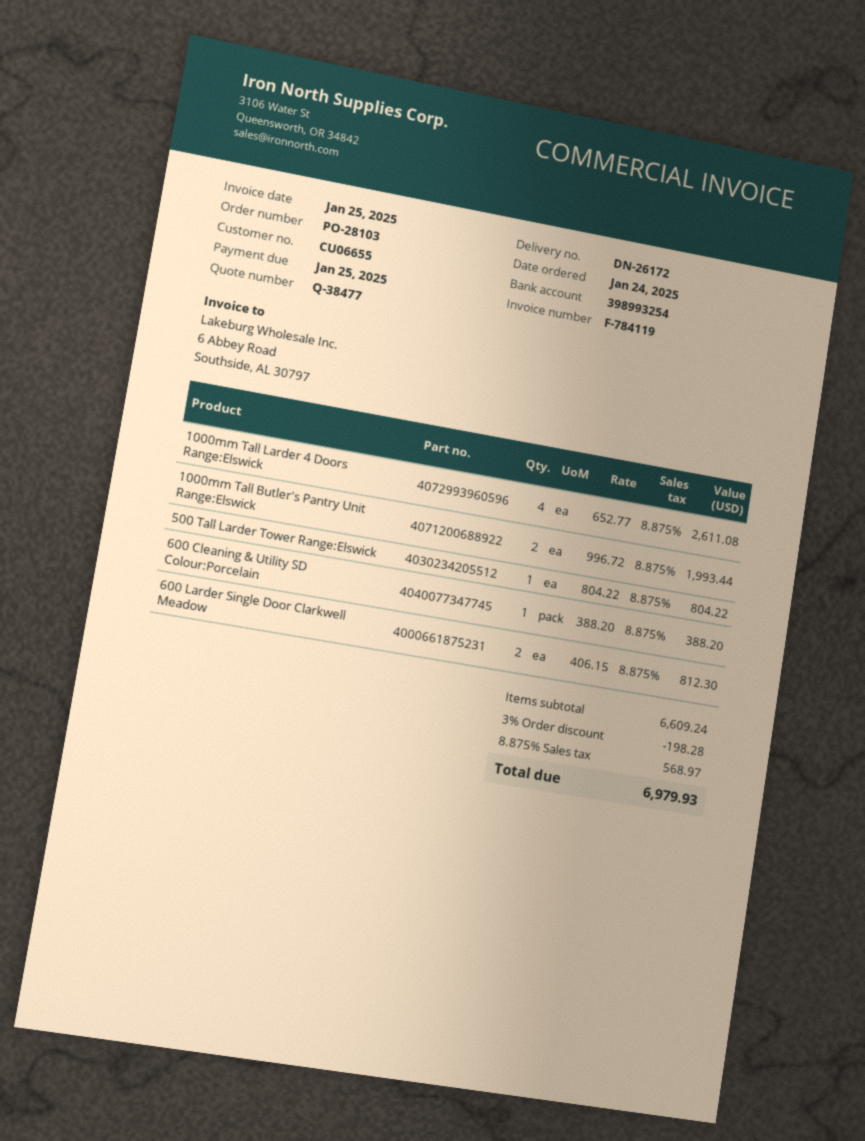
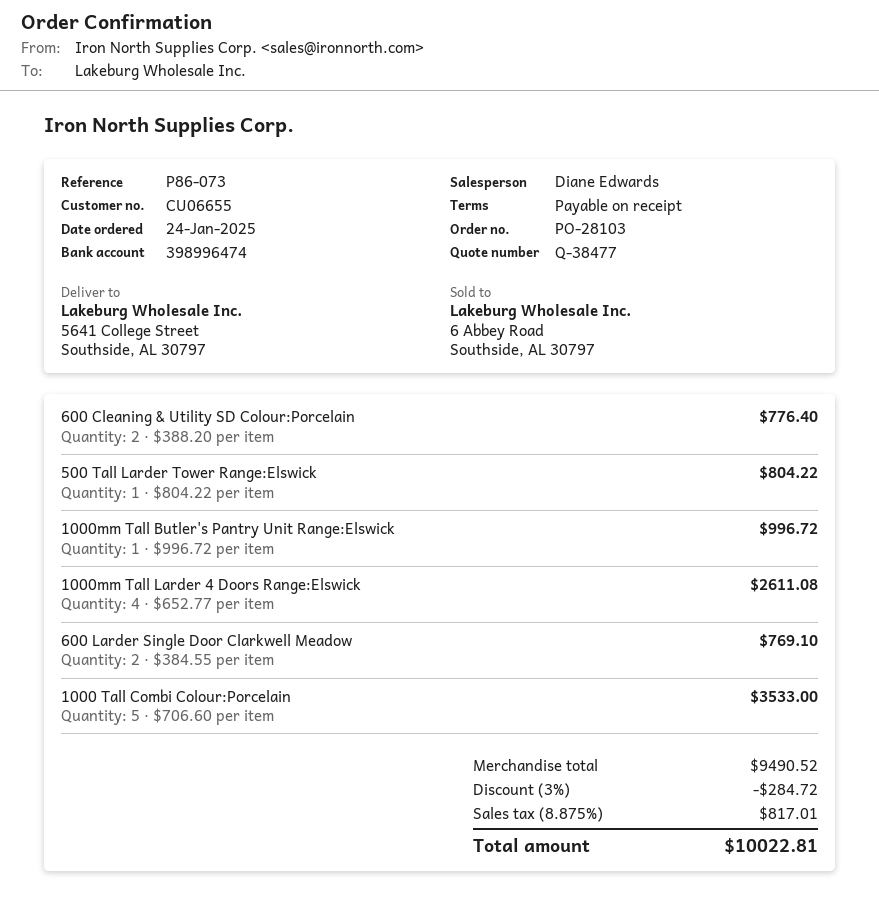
bank account: 398993254 -> 398996474
1000mm Tall Butler's Pantry Unit Range:Elswick: 2 x 996.72 = 1993.44 -> 1 x 996.72 = 996.72
600 Cleaning & Utility SD Colour:Porcelain: 1 x 388.20 = 388.20 -> 2 x 388.20 = 776.40
600 Larder Single Door Clarkwell Meadow: 2 x 406.15 = 812.30 -> 2 x 384.55 = 769.10
1000 Tall Combi Colour:Porcelain: none -> 5 x 706.60 = 3533.00
subtotal: 6609.24 -> 9490.52
discount: 3% = 198.28 -> 3% = 284.72
tax: 8.875% = 568.97 -> 8.875% = 817.01
total: 6979.93 -> 10022.81

